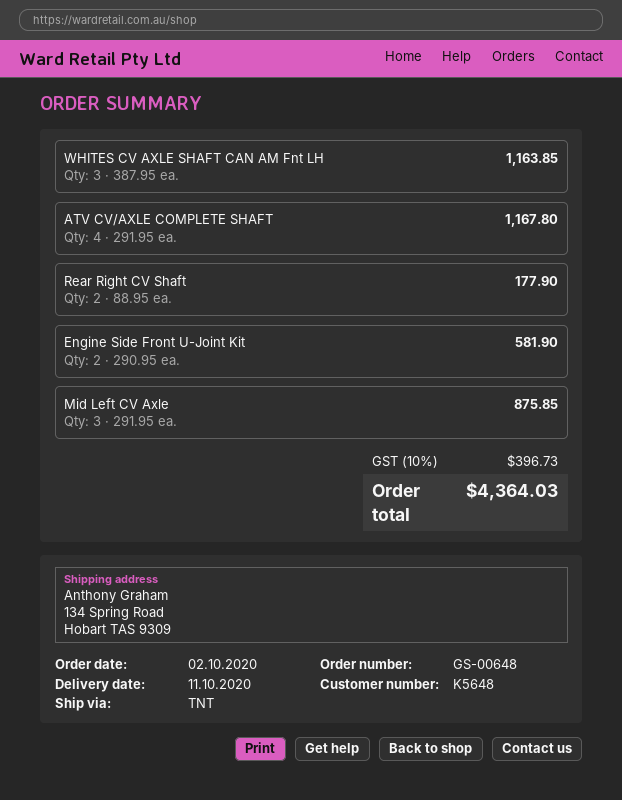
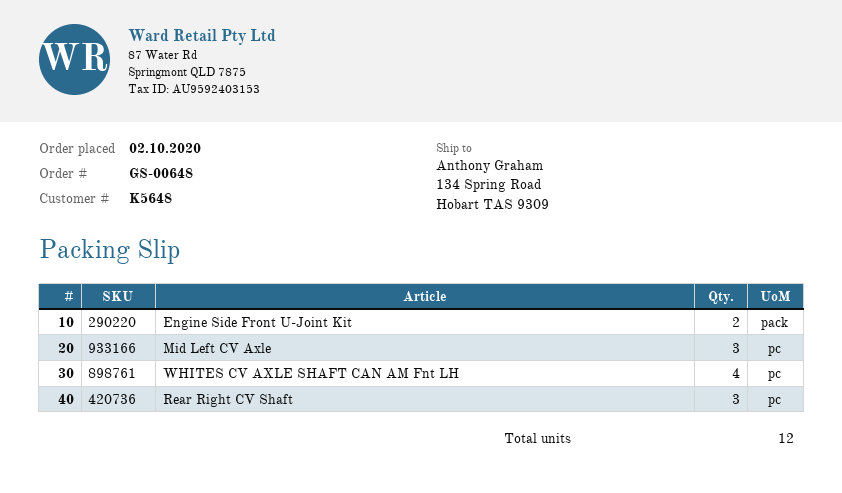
WHITES CV AXLE SHAFT CAN AM Fnt LH: 3 -> 4
ATV CV/AXLE COMPLETE SHAFT: 4 -> none
Rear Right CV Shaft: 2 -> 3

